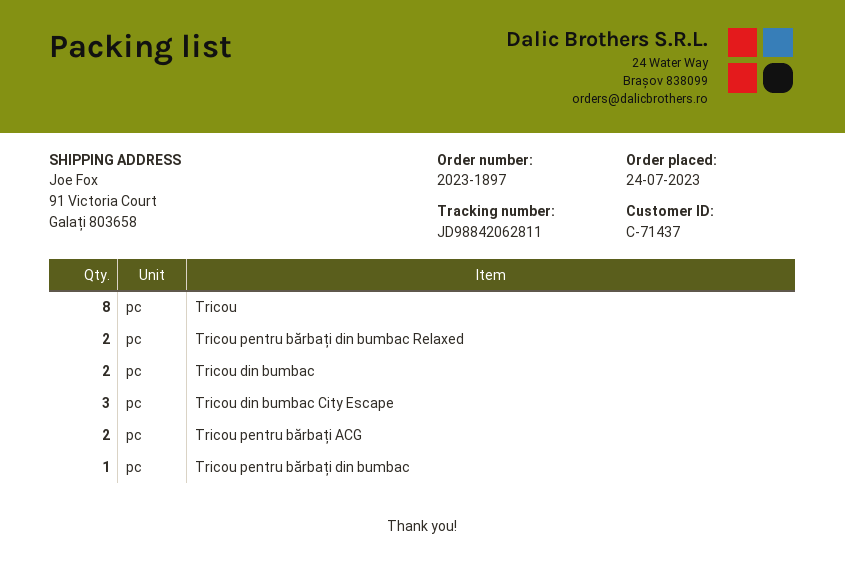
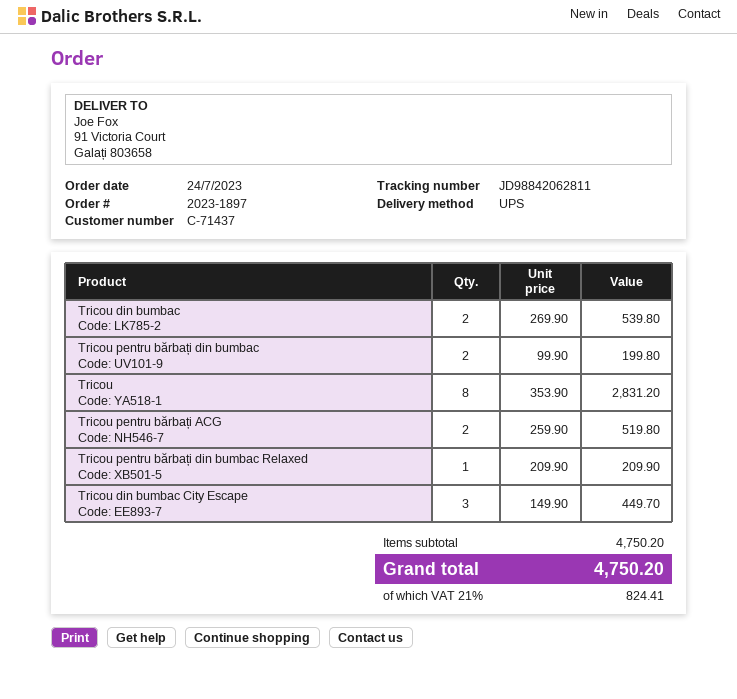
Tricou pentru bărbați din bumbac Relaxed: 2 -> 1
Tricou pentru bărbați din bumbac: 1 -> 2

